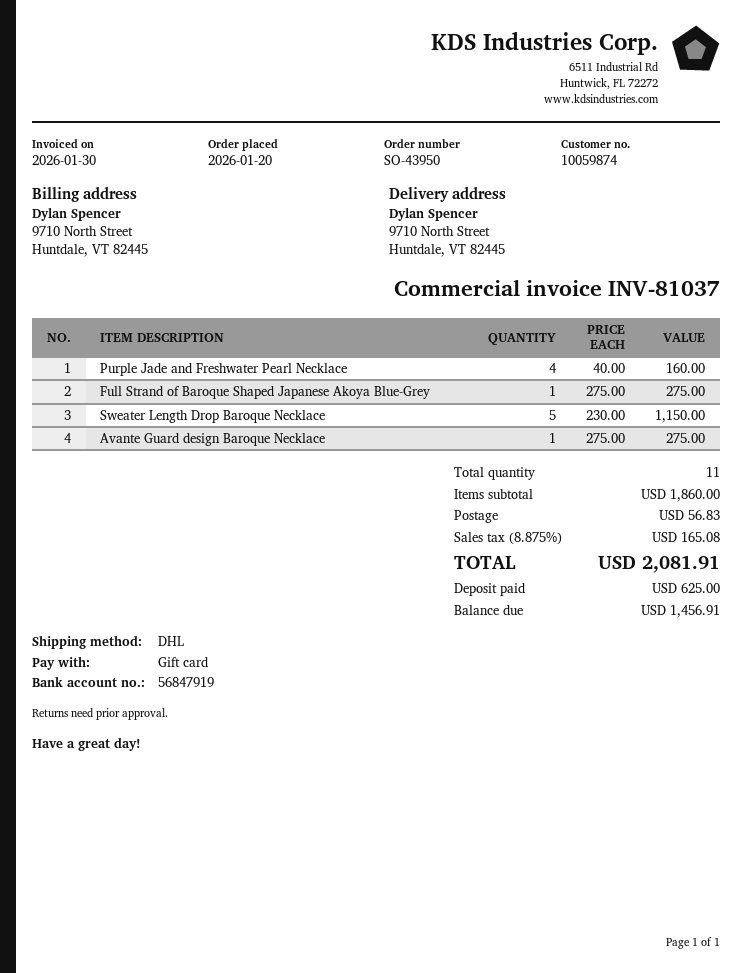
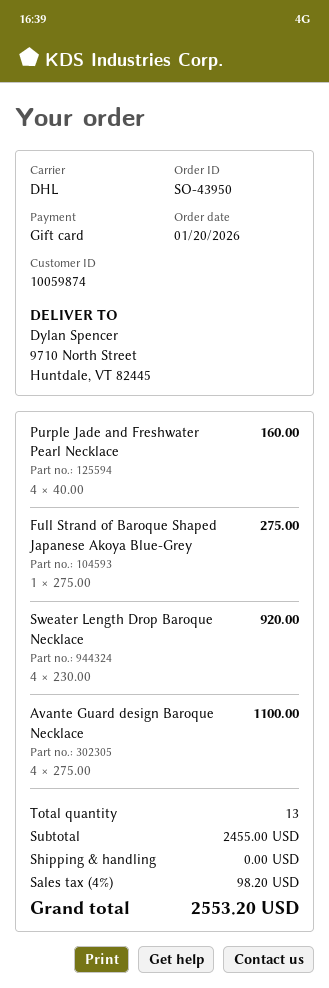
Sweater Length Drop Baroque Necklace: 5 x 230.00 = 1150.00 -> 4 x 230.00 = 920.00
Avante Guard design Baroque Necklace: 1 x 275.00 = 275.00 -> 4 x 275.00 = 1100.00
total quantity: 11 -> 13
subtotal: 1860.00 -> 2455.00
shipping: 56.83 -> 0.00
tax: 8.875% = 165.08 -> 4% = 98.20
total: 2081.91 -> 2553.20

